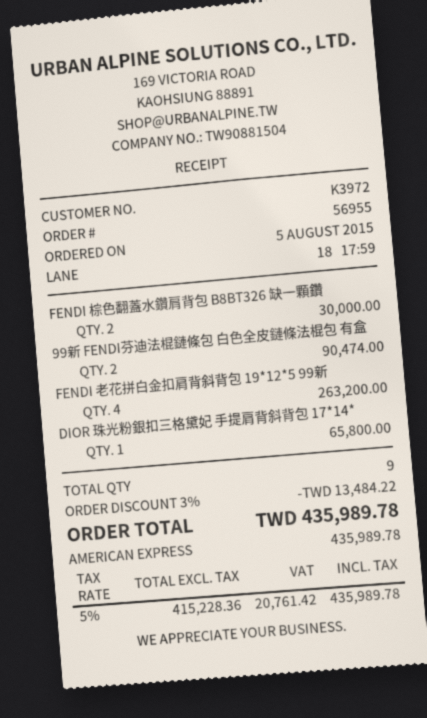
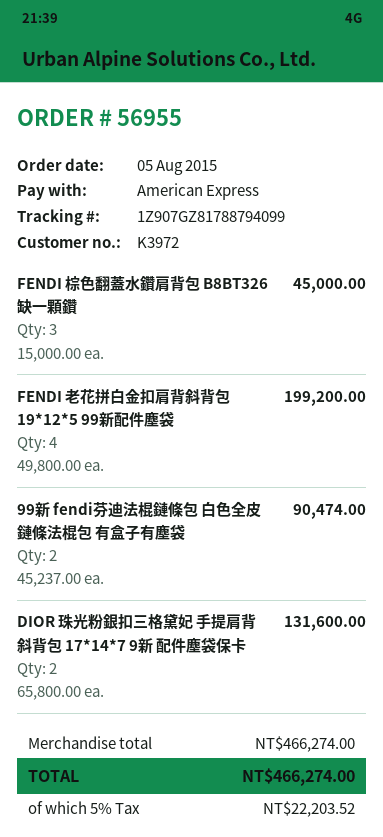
FENDI 棕色翻蓋水鑽肩背包 B8BT326 缺一顆鑽: 2 for 30000.00 -> 3 for 45000.00
FENDI 老花拼白金扣肩背斜背包 19*12*5 99新: 4 for 263200.00 -> 4 for 199200.00
DIOR 珠光粉銀扣三格黛妃 手提肩背斜背包 17*14*: 1 for 65800.00 -> 2 for 131600.00
discount: 3% = 13484.22 -> none
tax: 5% = 20761.42 -> 5% = 22203.52
total: 435989.78 -> 466274.00

